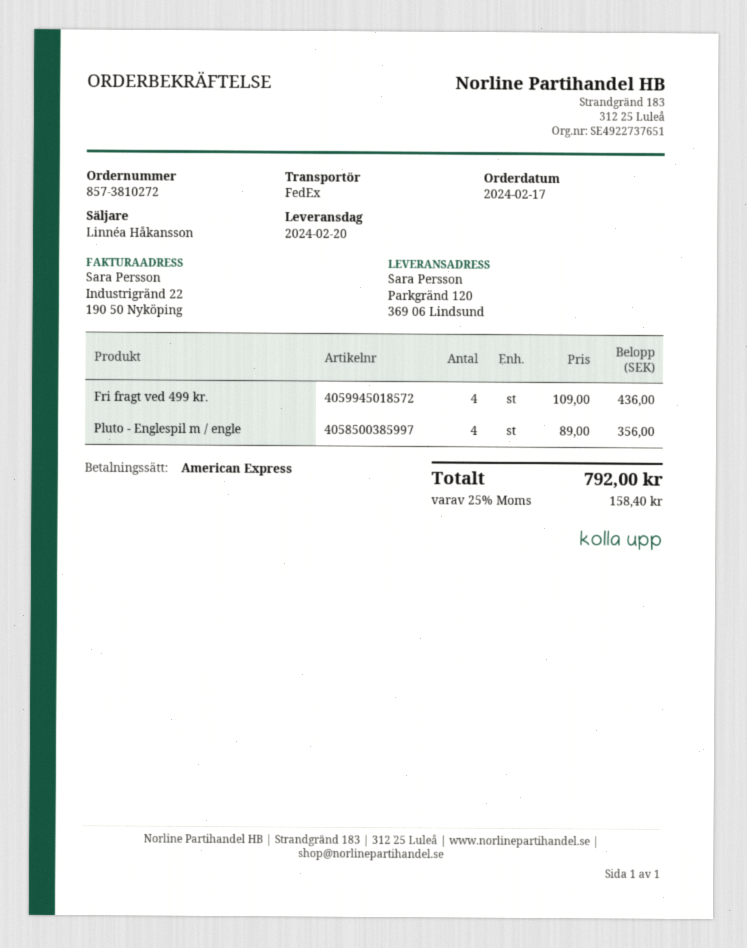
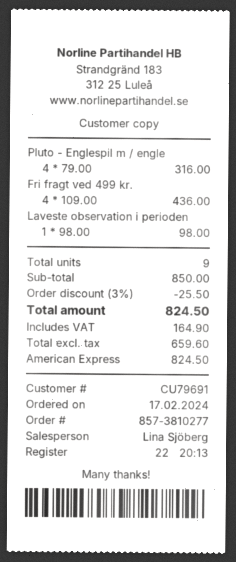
order number: 857-3810272 -> 857-3810277
sales rep: Linnéa Håkansson -> Lina Sjöberg
Pluto - Englespil m / engle: 4 x 89.00 = 356.00 -> 4 x 79.00 = 316.00
Laveste observation i perioden: none -> 1 x 98.00 = 98.00
discount: none -> 3% = 25.50
tax: 158.40 -> 164.90
total: 792.00 -> 824.50

